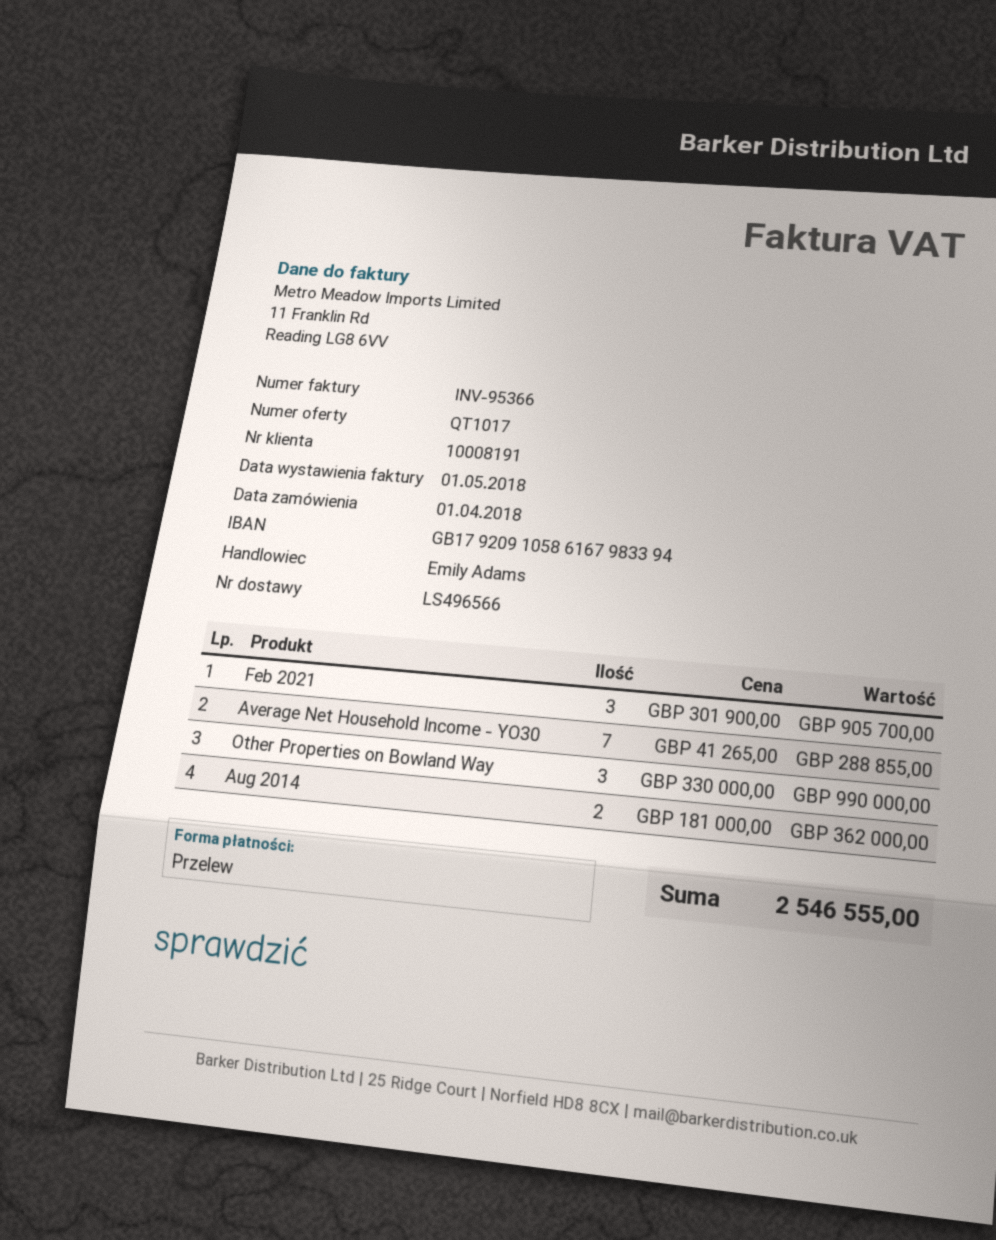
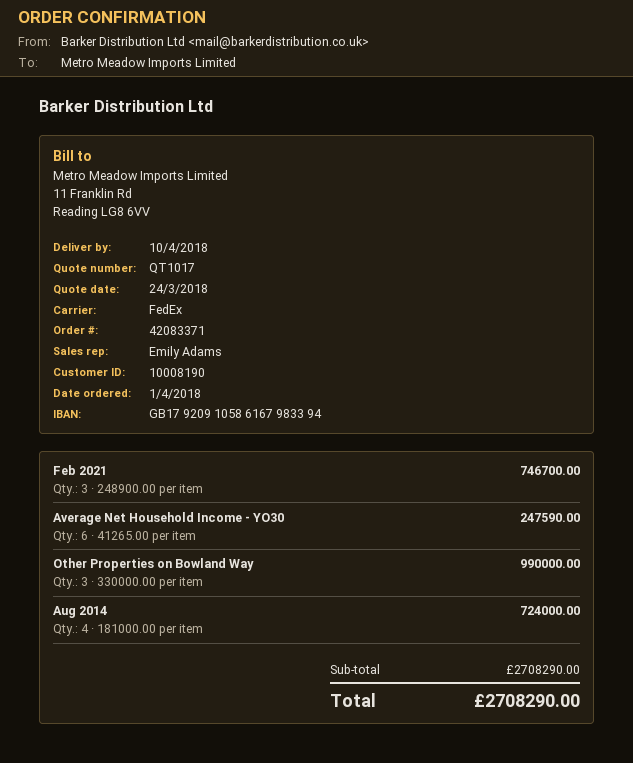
customer number: 10008191 -> 10008190
Feb 2021: 3 x 301900.00 = 905700.00 -> 3 x 248900.00 = 746700.00
Average Net Household Income - YO30: 7 x 41265.00 = 288855.00 -> 6 x 41265.00 = 247590.00
Aug 2014: 2 x 181000.00 = 362000.00 -> 4 x 181000.00 = 724000.00
total: 2546555.00 -> 2708290.00

